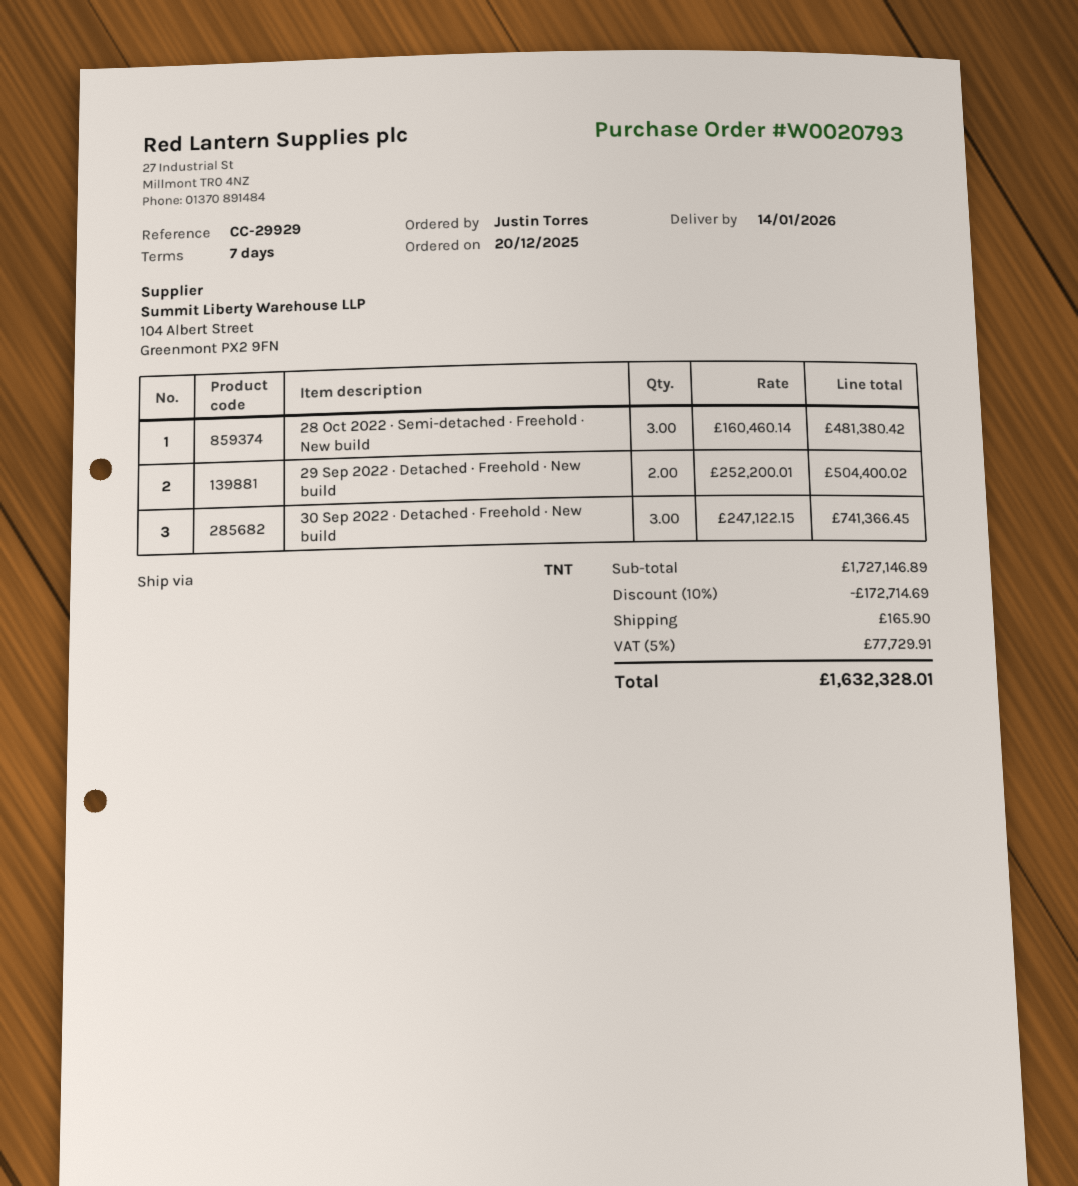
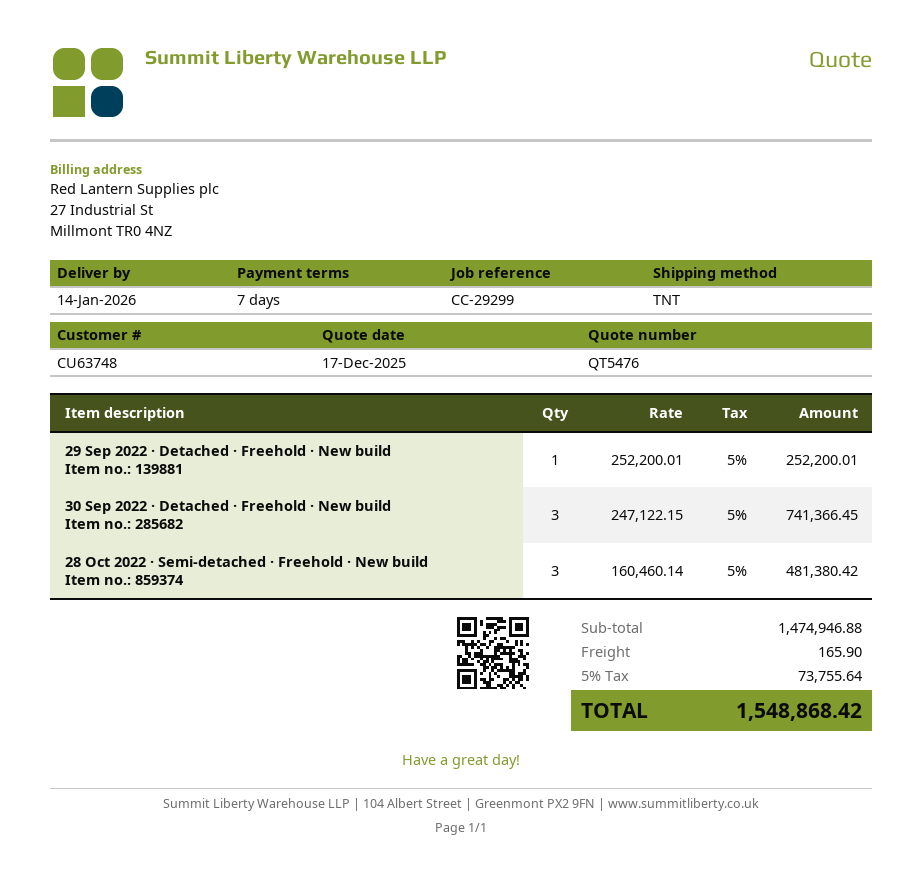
reference: CC-29929 -> CC-29299
29 Sep 2022 · Detached · Freehold · New build: 2 x 252200.01 = 504400.02 -> 1 x 252200.01 = 252200.01
subtotal: 1727146.89 -> 1474946.88
discount: 10% = 172714.69 -> none
tax: 5% = 77729.91 -> 5% = 73755.64
total: 1632328.01 -> 1548868.42

